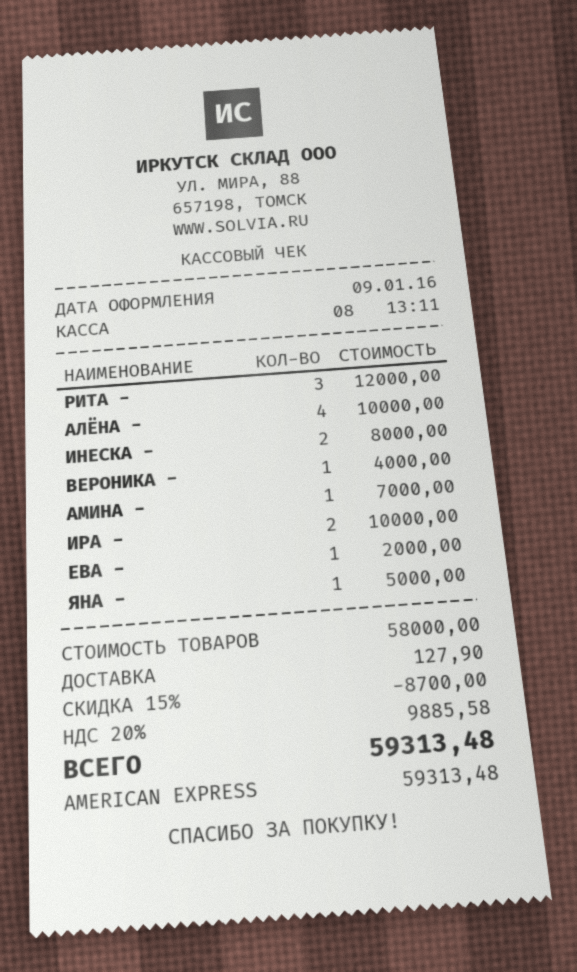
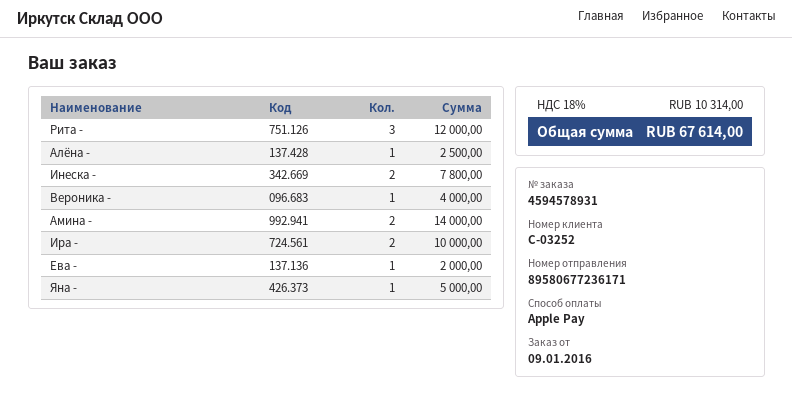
payment method: American Express -> Apple Pay
АЛЁНА -: 4 for 10000.00 -> 1 for 2500.00
ИНЕСКА -: 2 for 8000.00 -> 2 for 7800.00
АМИНА -: 1 for 7000.00 -> 2 for 14000.00
discount: 15% = 8700.00 -> none
shipping: 127.90 -> none
tax: 20% = 9885.58 -> 18% = 10314.00
total: 59313.48 -> 67614.00

